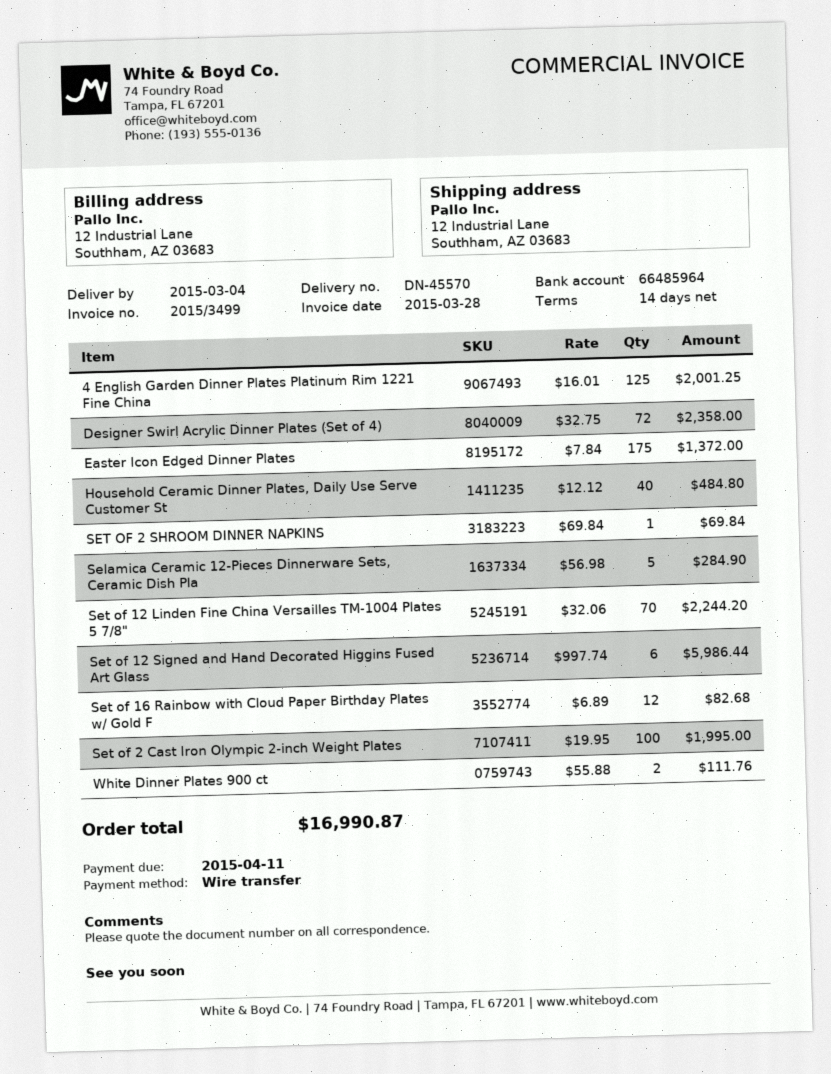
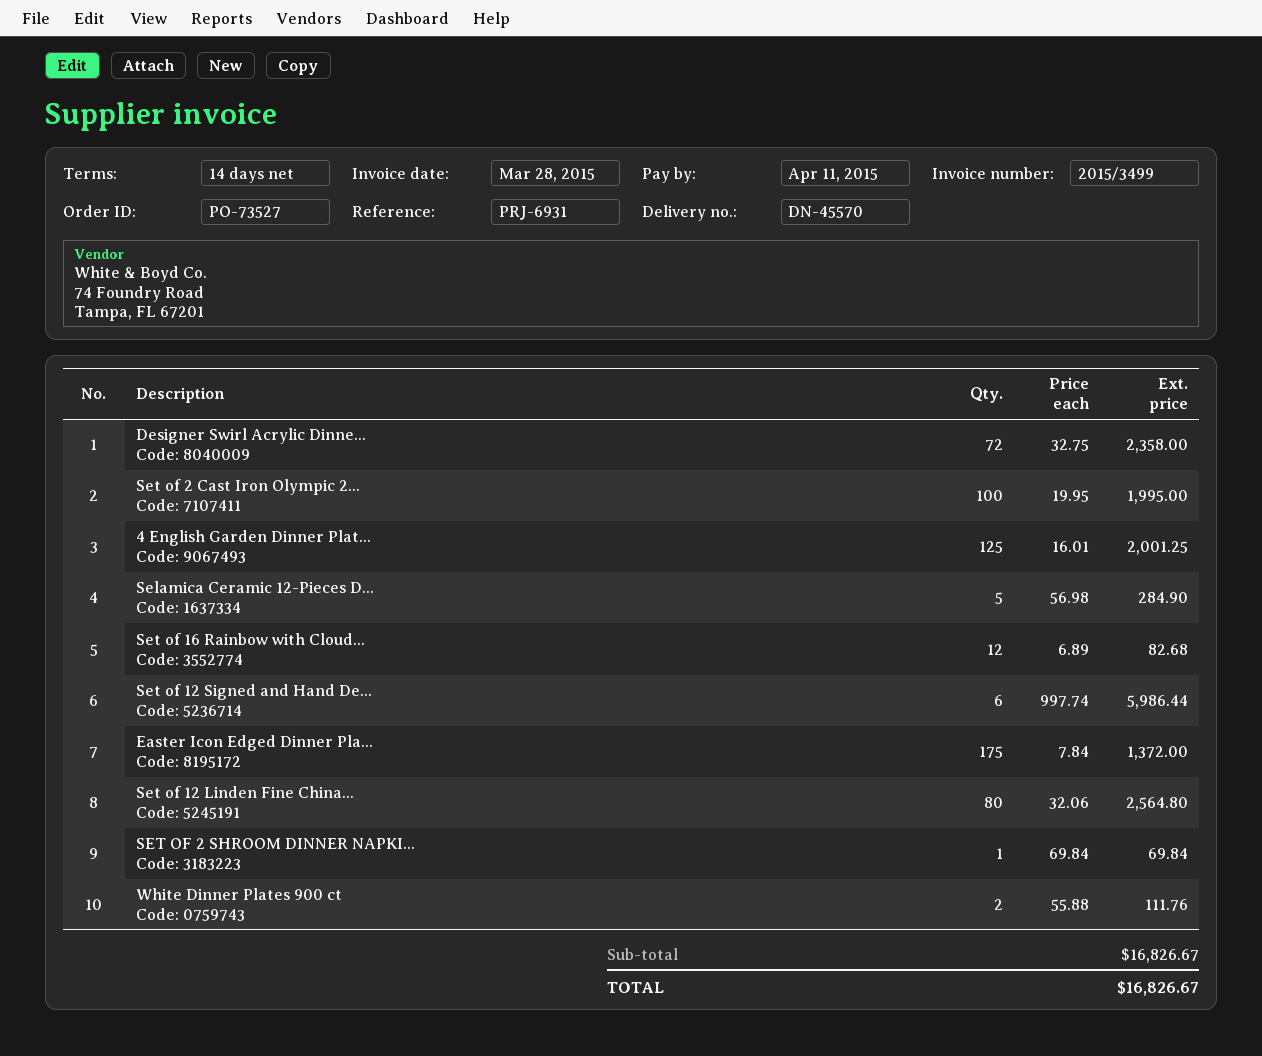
Household Ceramic Dinner Plates, Daily Use Serve Customer St: 40 x 12.12 = 484.80 -> none
Set of 12 Linden Fine China Versailles TM-1004 Plates 5 7/8": 70 x 32.06 = 2244.20 -> 80 x 32.06 = 2564.80
total: 16990.87 -> 16826.67

